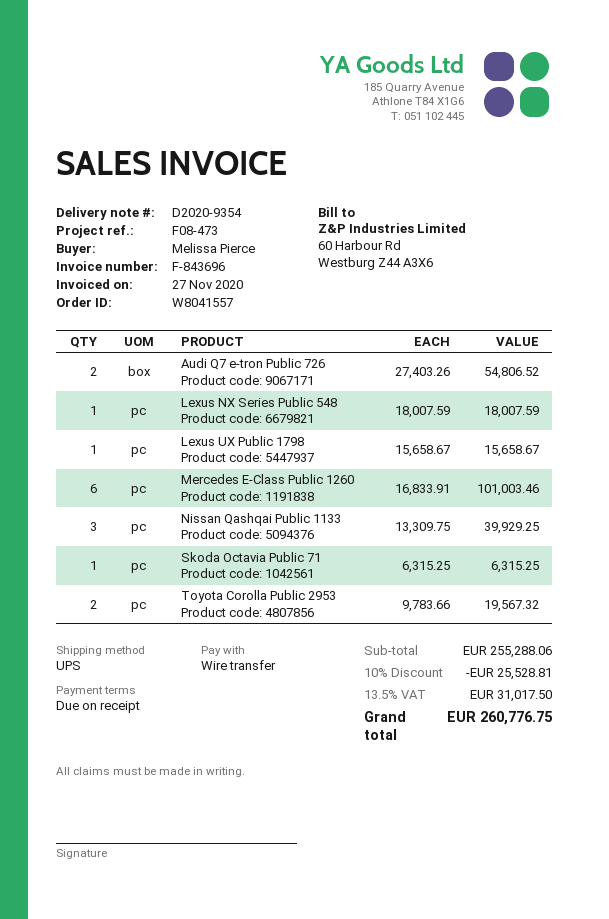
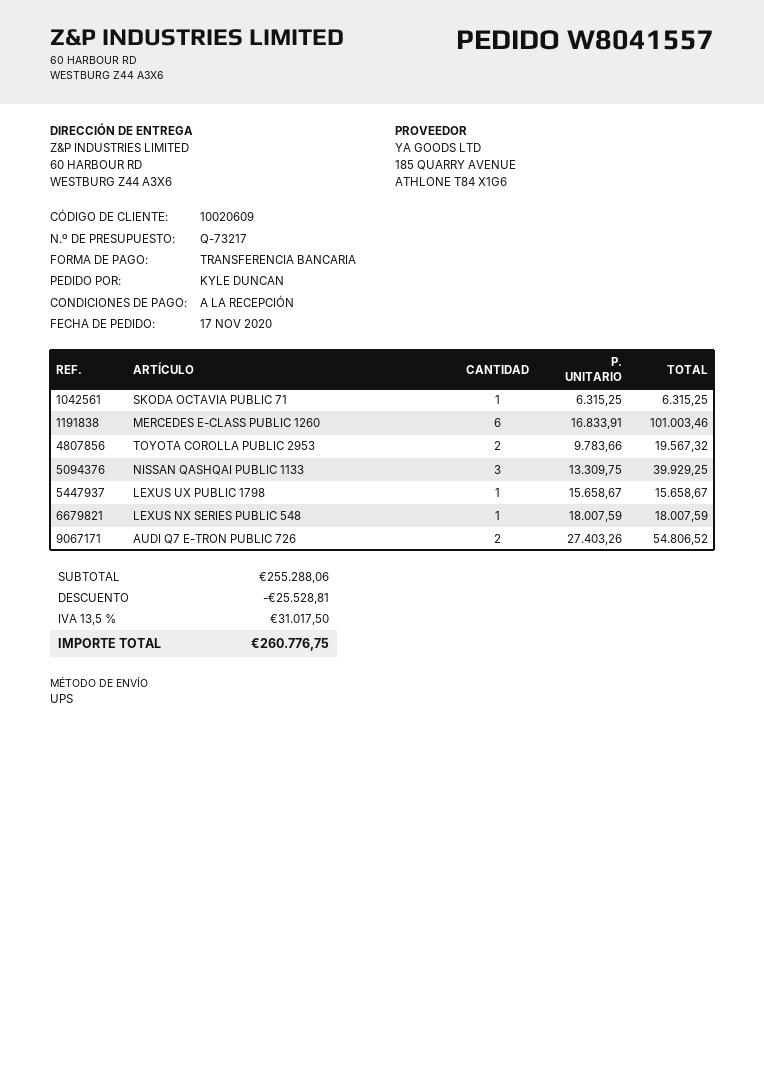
ordered by: Melissa Pierce -> KYLE DUNCAN

